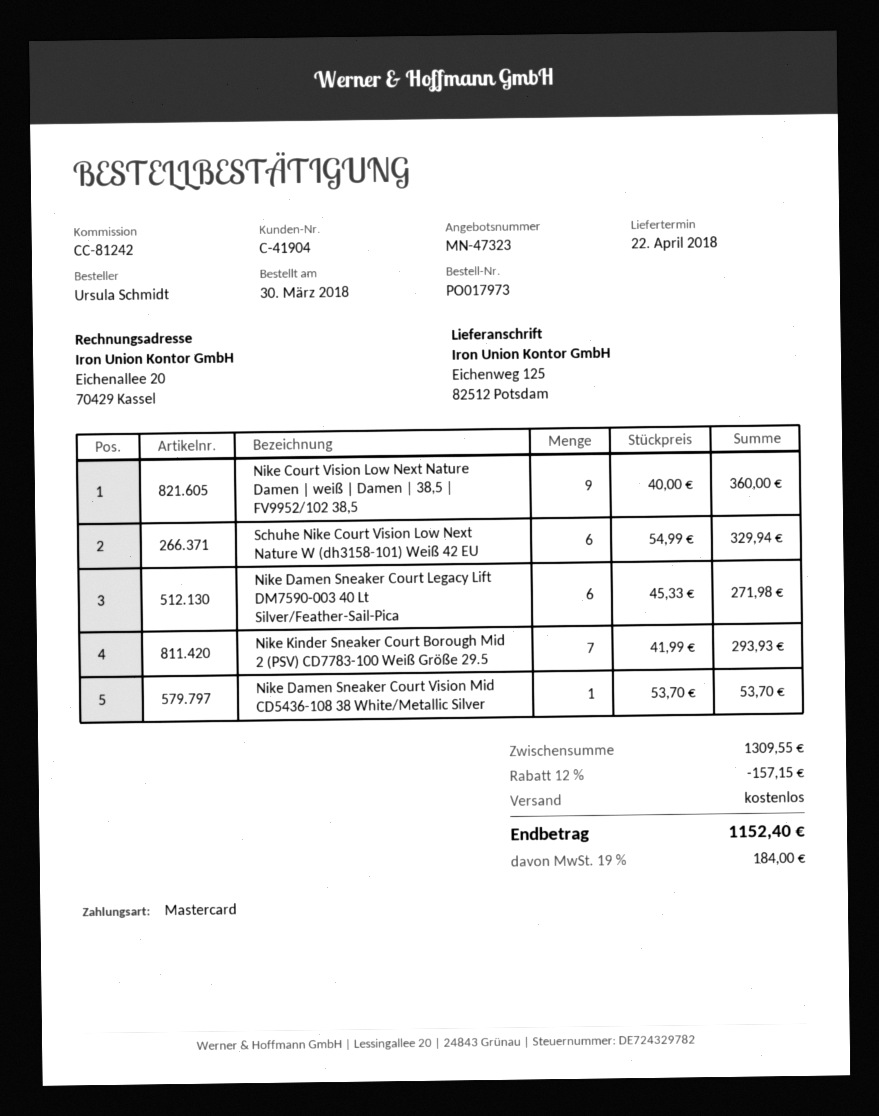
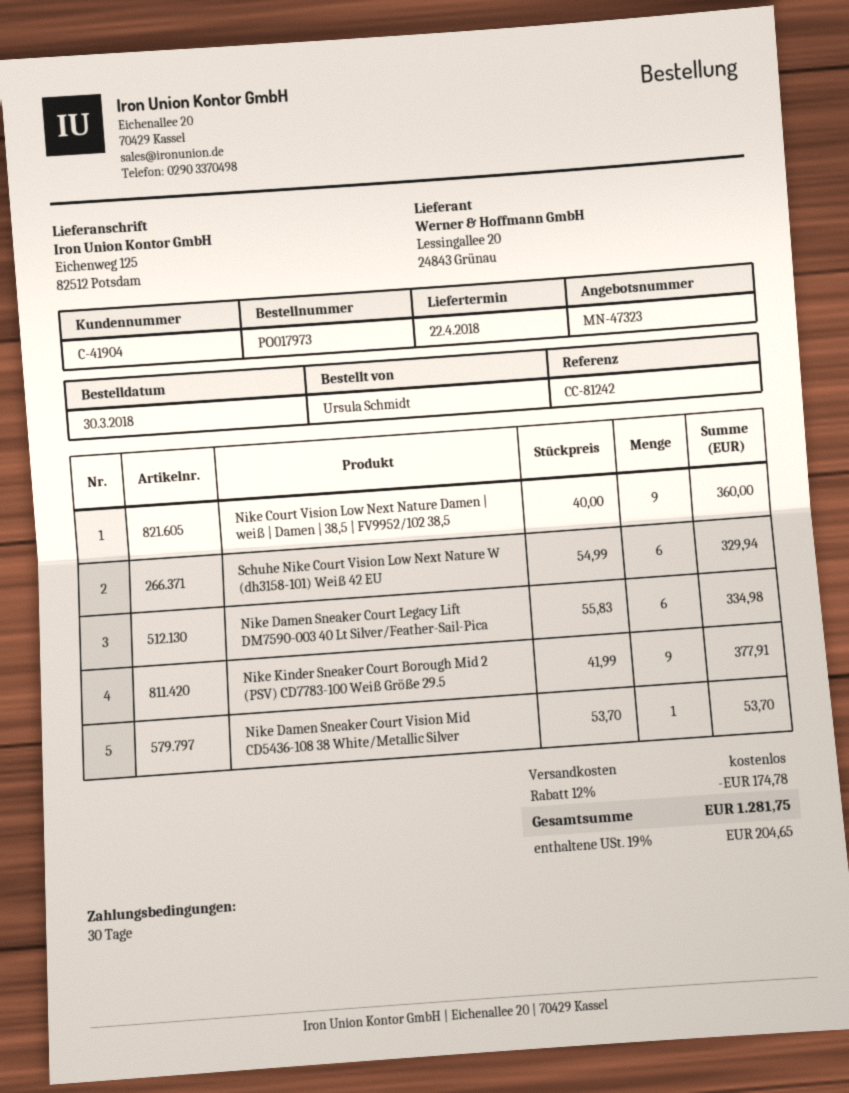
Nike Damen Sneaker Court Legacy Lift DM7590-003 40 Lt Silver/Feather-Sail-Pica: 6 x 45.33 = 271.98 -> 6 x 55.83 = 334.98
Nike Kinder Sneaker Court Borough Mid 2 (PSV) CD7783-100 Weiß Größe 29.5: 7 x 41.99 = 293.93 -> 9 x 41.99 = 377.91
discount: 12% = 157.15 -> 12% = 174.78
tax: 19% = 184.00 -> 19% = 204.65
total: 1152.40 -> 1281.75

